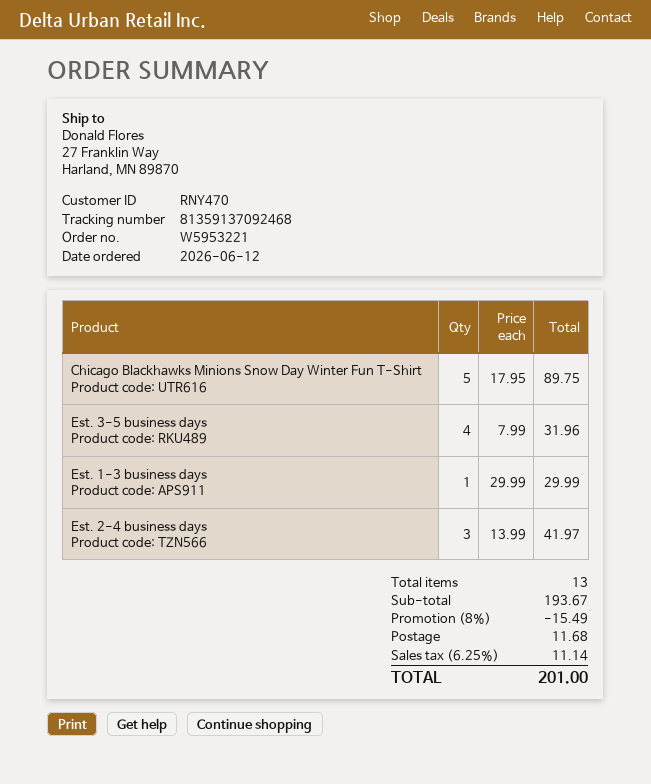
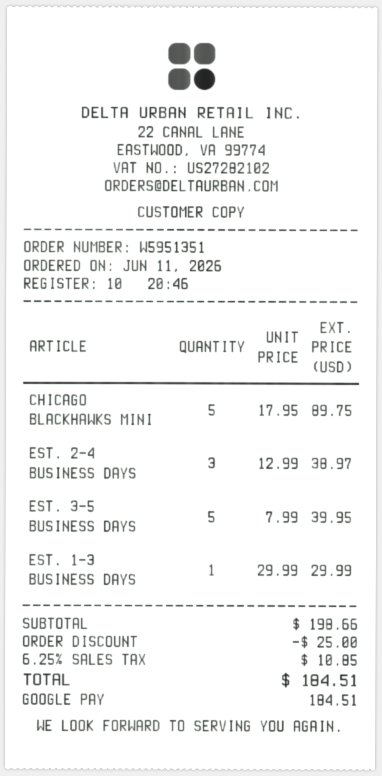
order number: W5953221 -> W5951351
order date: 2026-06-12 -> 2026-06-11
Est. 3-5 business days: 4 x 7.99 = 31.96 -> 5 x 7.99 = 39.95
Est. 2-4 business days: 3 x 13.99 = 41.97 -> 3 x 12.99 = 38.97
subtotal: 193.67 -> 198.66
discount: 15.49 -> 25.00
shipping: 11.68 -> none
tax: 6.25% = 11.14 -> 6.25% = 10.85
total: 201.00 -> 184.51

